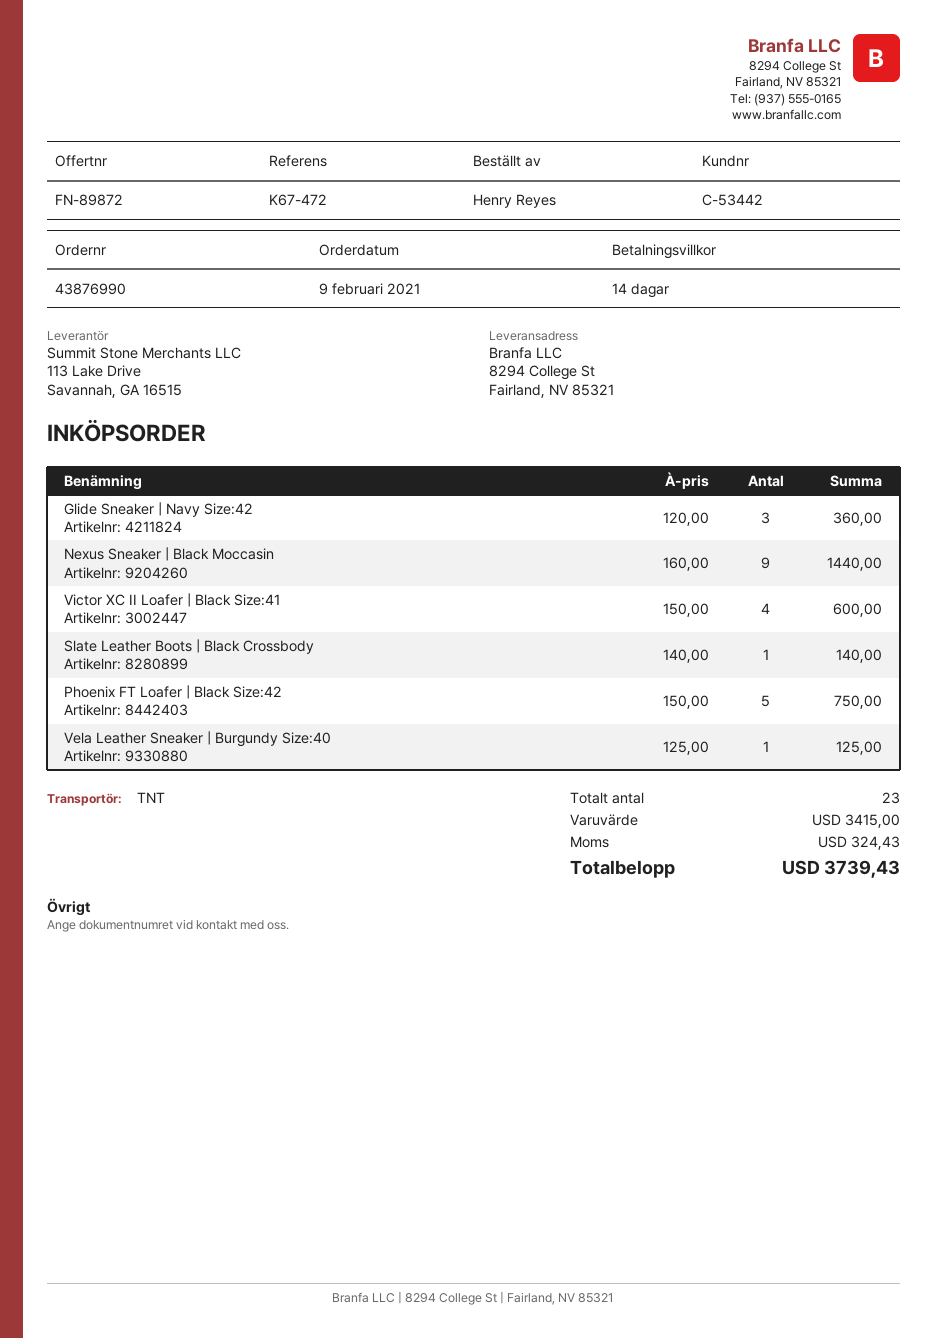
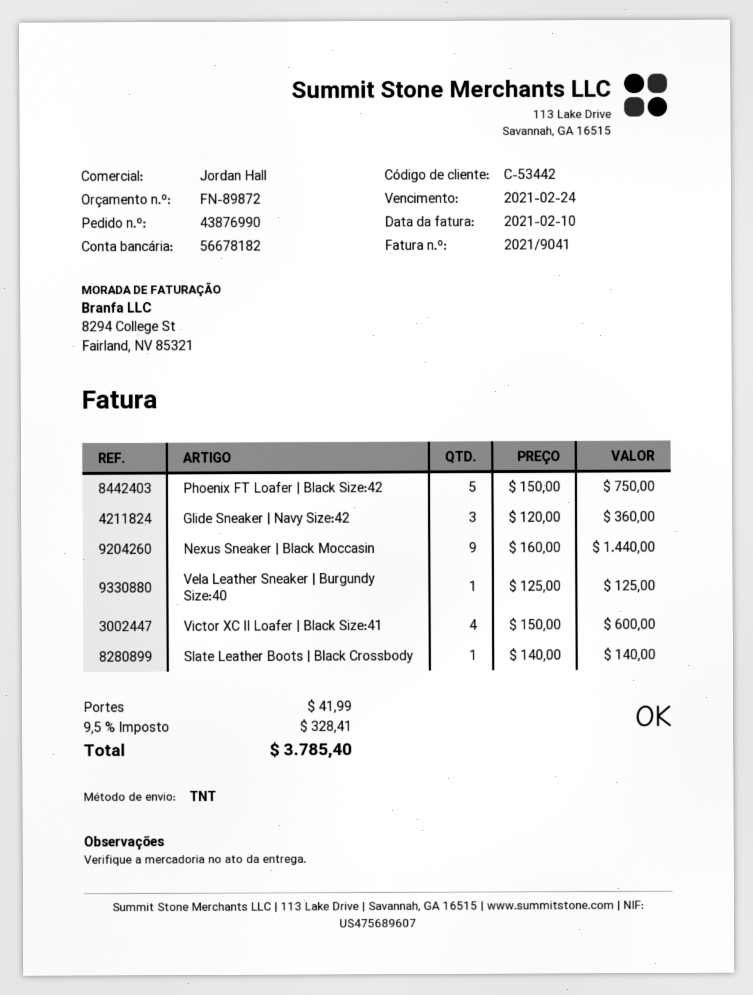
shipping: none -> 41.99
tax: 324.43 -> 328.41
total: 3739.43 -> 3785.40

